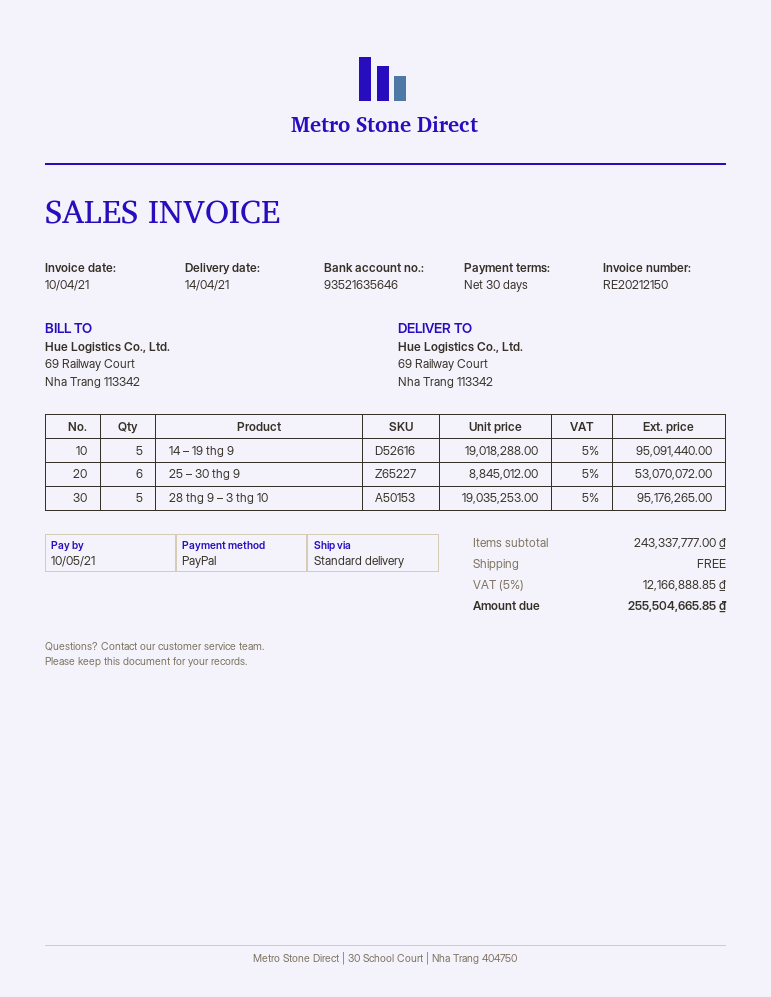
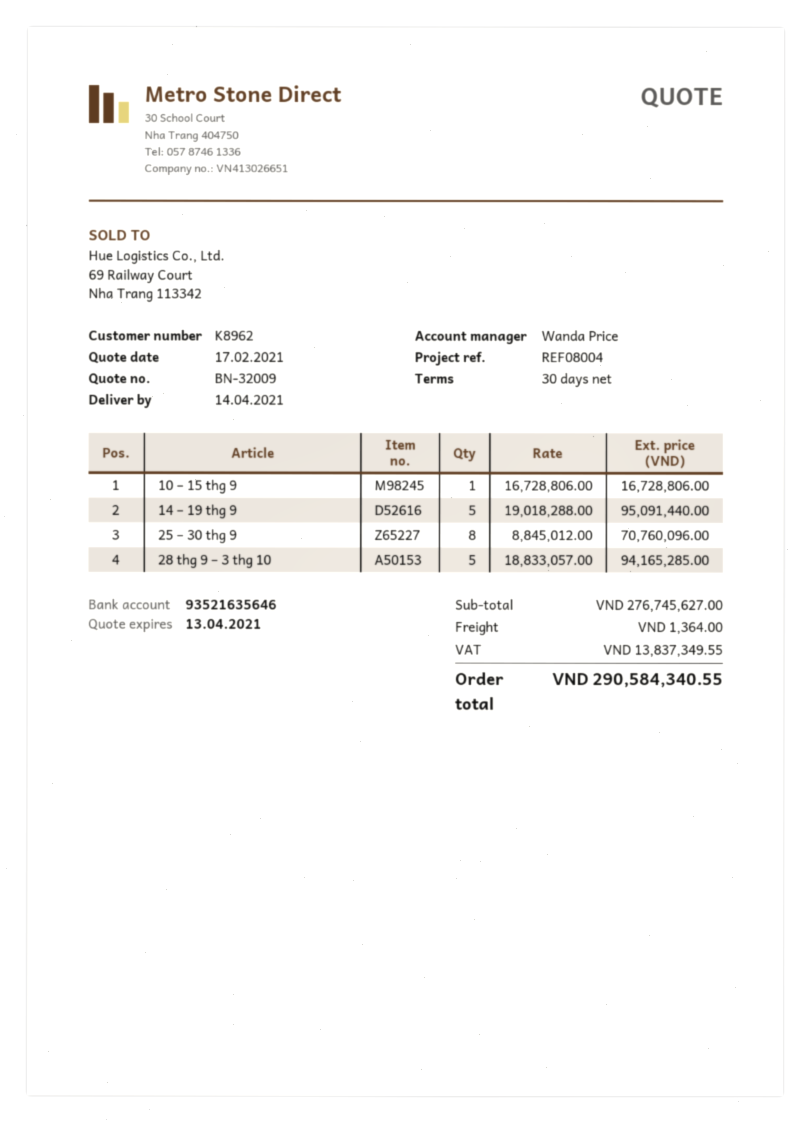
25 – 30 thg 9: 6 x 8845012.00 = 53070072.00 -> 8 x 8845012.00 = 70760096.00
28 thg 9 – 3 thg 10: 5 x 19035253.00 = 95176265.00 -> 5 x 18833057.00 = 94165285.00
10 – 15 thg 9: none -> 1 x 16728806.00 = 16728806.00
subtotal: 243337777.00 -> 276745627.00
shipping: 0.00 -> 1364.00
tax: 12166888.85 -> 13837349.55
total: 255504665.85 -> 290584340.55

